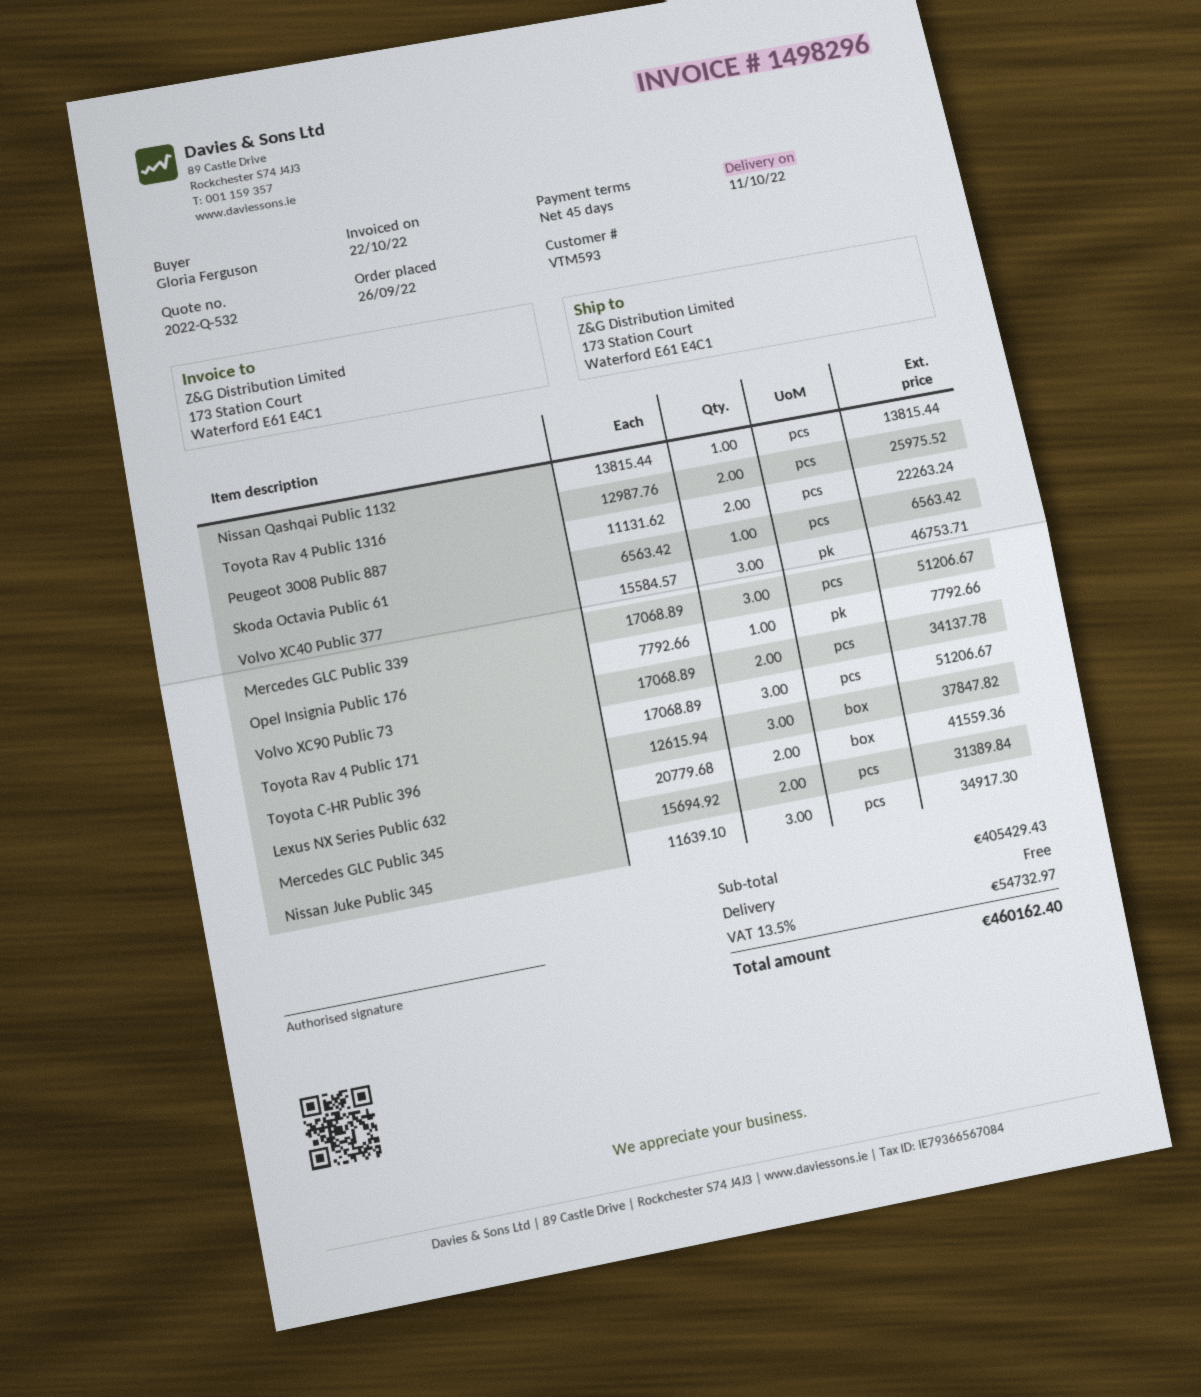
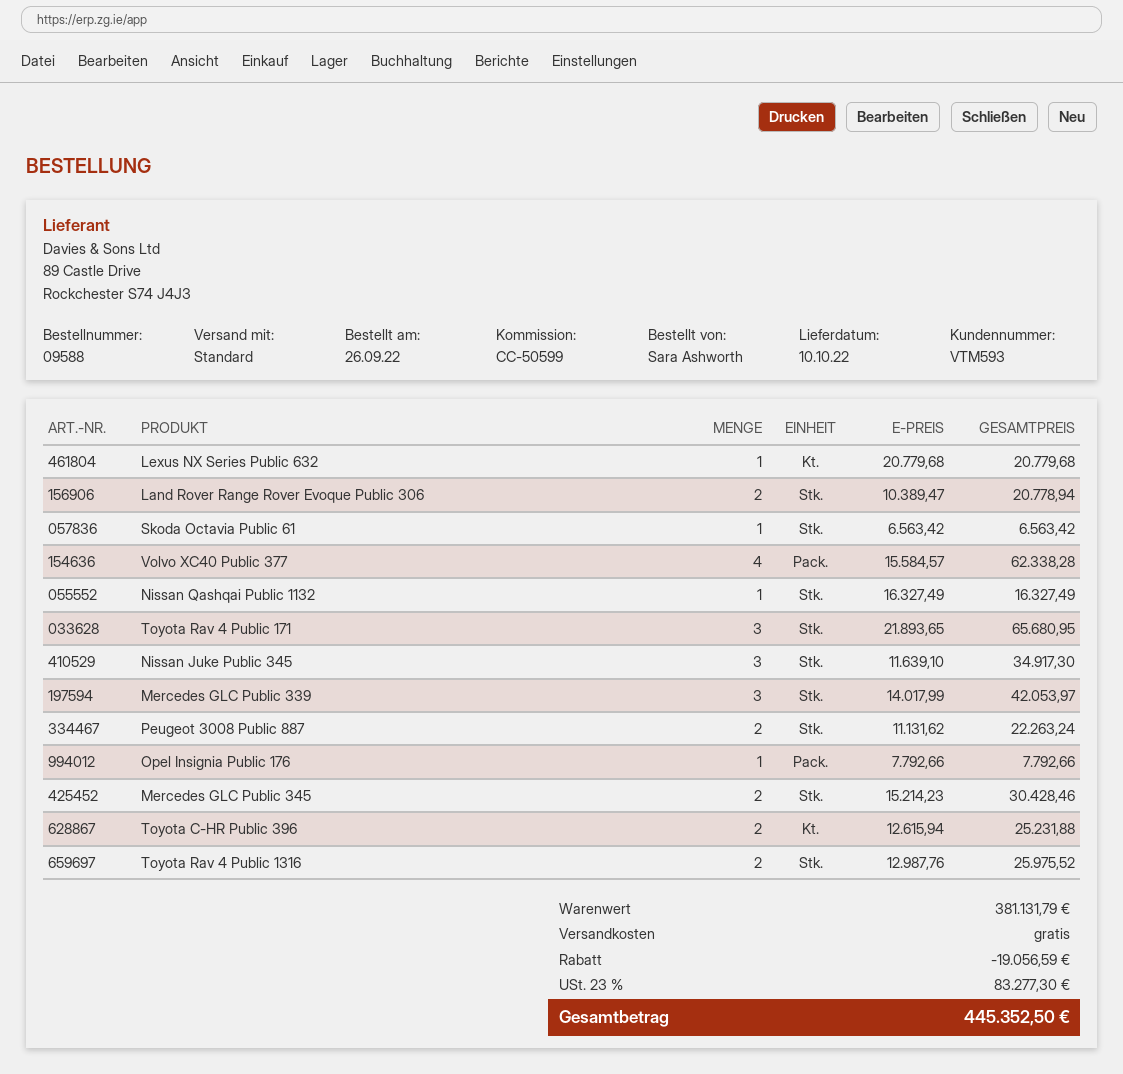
delivery date: 2022-10-11 -> 2022-10-10
ordered by: Gloria Ferguson -> Sara Ashworth
Nissan Qashqai Public 1132: 1 x 13815.44 = 13815.44 -> 1 x 16327.49 = 16327.49
Volvo XC40 Public 377: 3 x 15584.57 = 46753.71 -> 4 x 15584.57 = 62338.28
Mercedes GLC Public 339: 3 x 17068.89 = 51206.67 -> 3 x 14017.99 = 42053.97
Volvo XC90 Public 73: 2 x 17068.89 = 34137.78 -> none
Toyota Rav 4 Public 171: 3 x 17068.89 = 51206.67 -> 3 x 21893.65 = 65680.95
Toyota C-HR Public 396: 3 x 12615.94 = 37847.82 -> 2 x 12615.94 = 25231.88
Lexus NX Series Public 632: 2 x 20779.68 = 41559.36 -> 1 x 20779.68 = 20779.68
Mercedes GLC Public 345: 2 x 15694.92 = 31389.84 -> 2 x 15214.23 = 30428.46
Land Rover Range Rover Evoque Public 306: none -> 2 x 10389.47 = 20778.94
subtotal: 405429.43 -> 381131.79
discount: none -> 19056.59
tax: 13.5% = 54732.97 -> 23% = 83277.30
total: 460162.40 -> 445352.50

